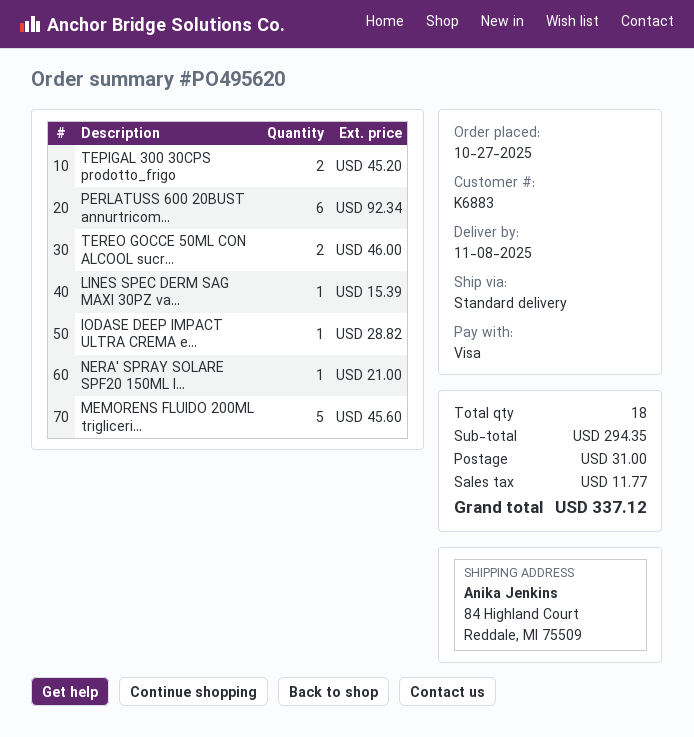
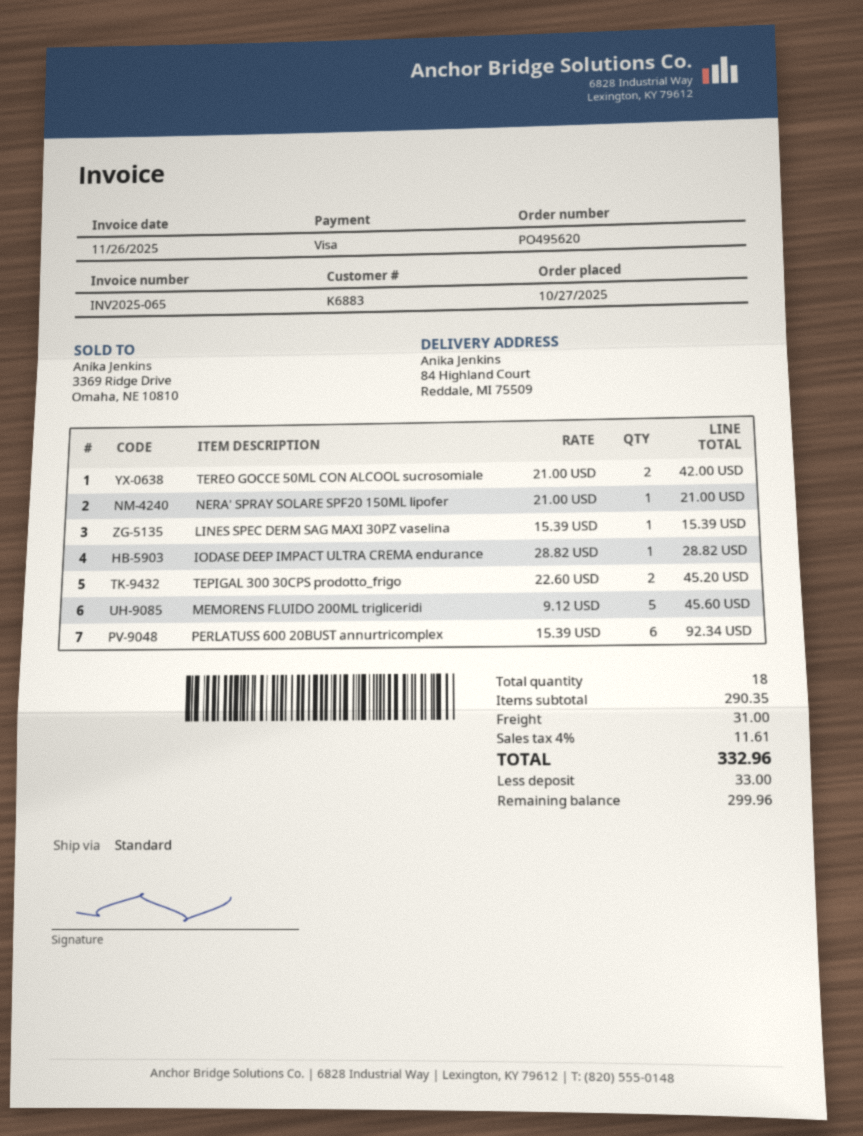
TEREO GOCCE 50ML CON ALCOOL sucr...: 2 for 46.00 -> 2 for 42.00
subtotal: 294.35 -> 290.35
tax: 11.77 -> 11.61
total: 337.12 -> 332.96

